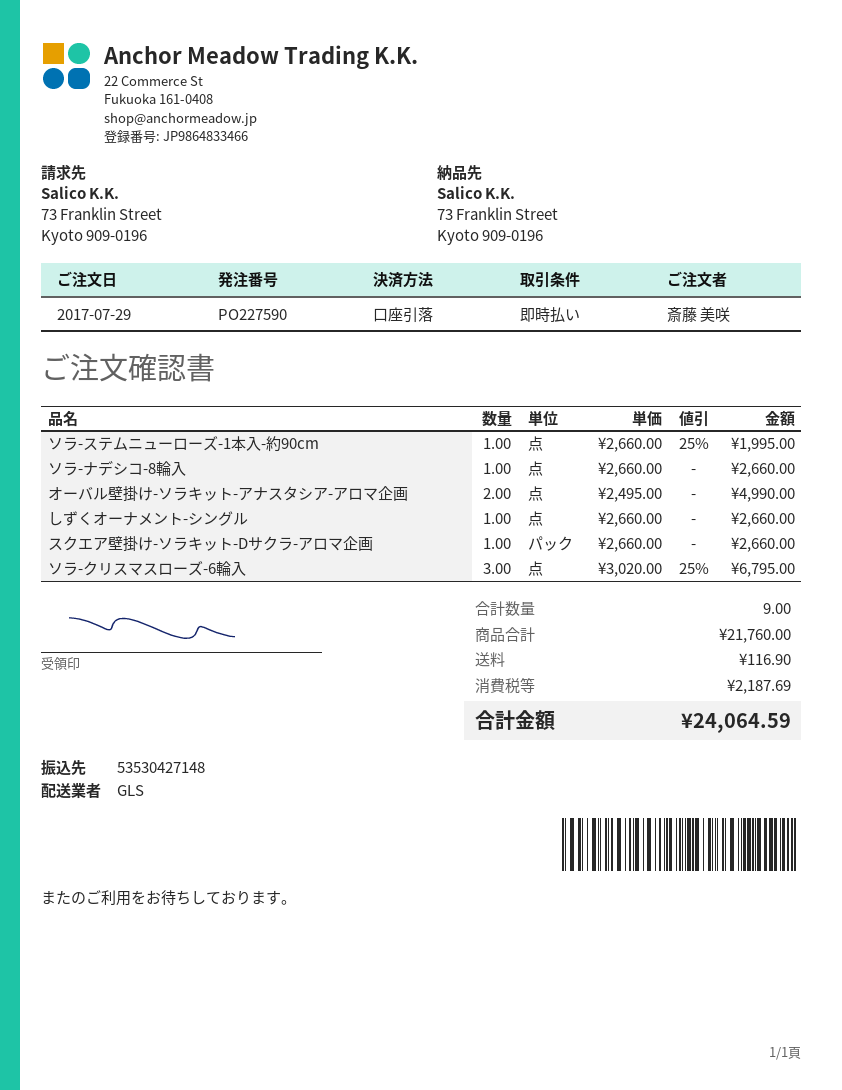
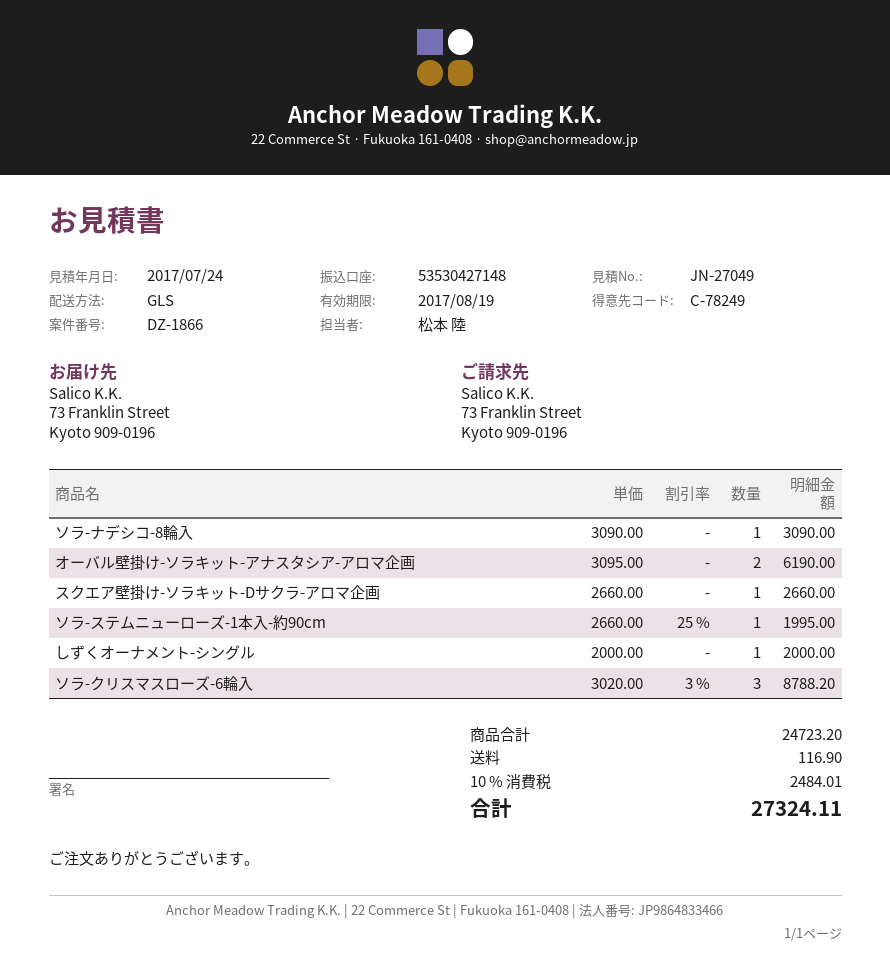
ソラ-ナデシコ-8輪入: 1 x 2660.00 = 2660.00 -> 1 x 3090.00 = 3090.00
オーバル壁掛け-ソラキット-アナスタシア-アロマ企画: 2 x 2495.00 = 4990.00 -> 2 x 3095.00 = 6190.00
しずくオーナメント-シングル: 1 x 2660.00 = 2660.00 -> 1 x 2000.00 = 2000.00
ソラ-クリスマスローズ-6輪入: 3 x 3020.00 - 25% = 6795.00 -> 3 x 3020.00 - 3% = 8788.20
subtotal: 21760.00 -> 24723.20
tax: 2187.69 -> 2484.01
total: 24064.59 -> 27324.11

